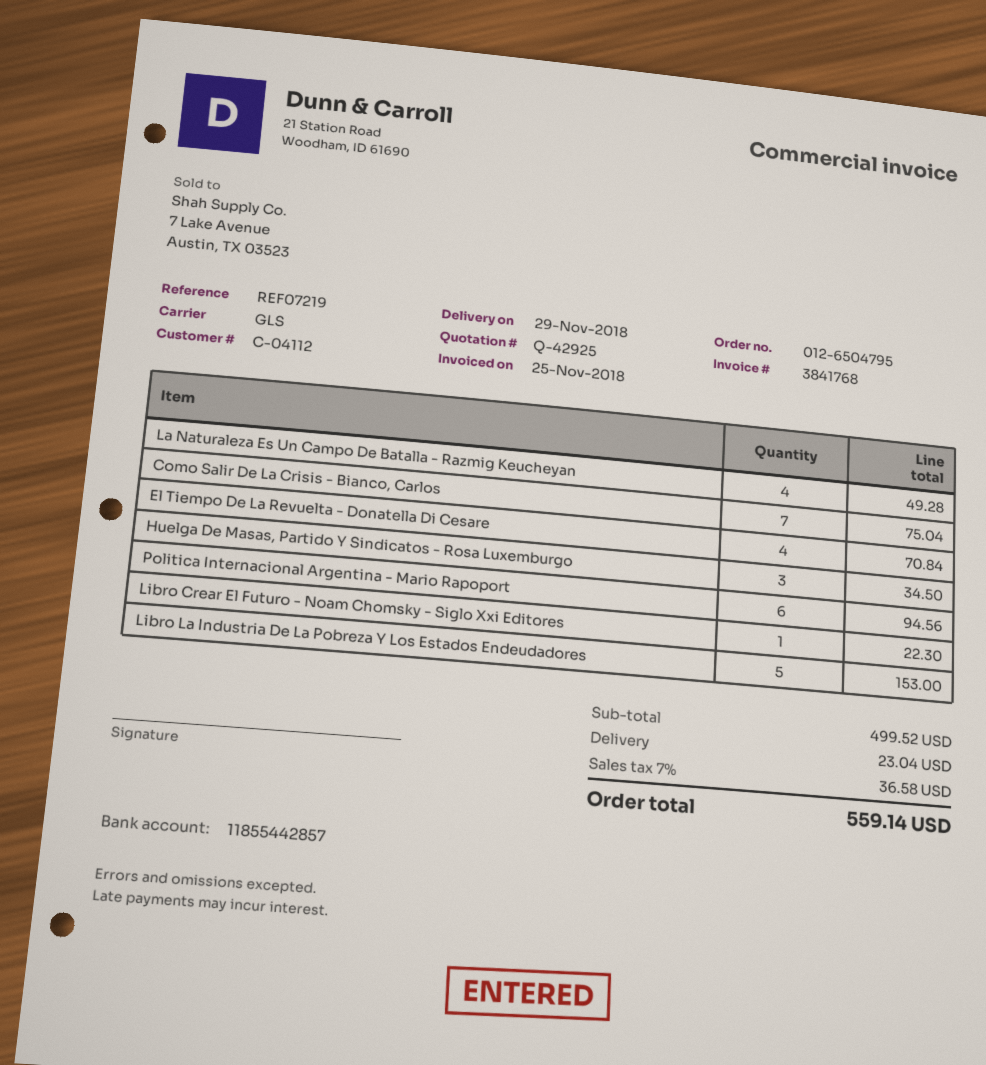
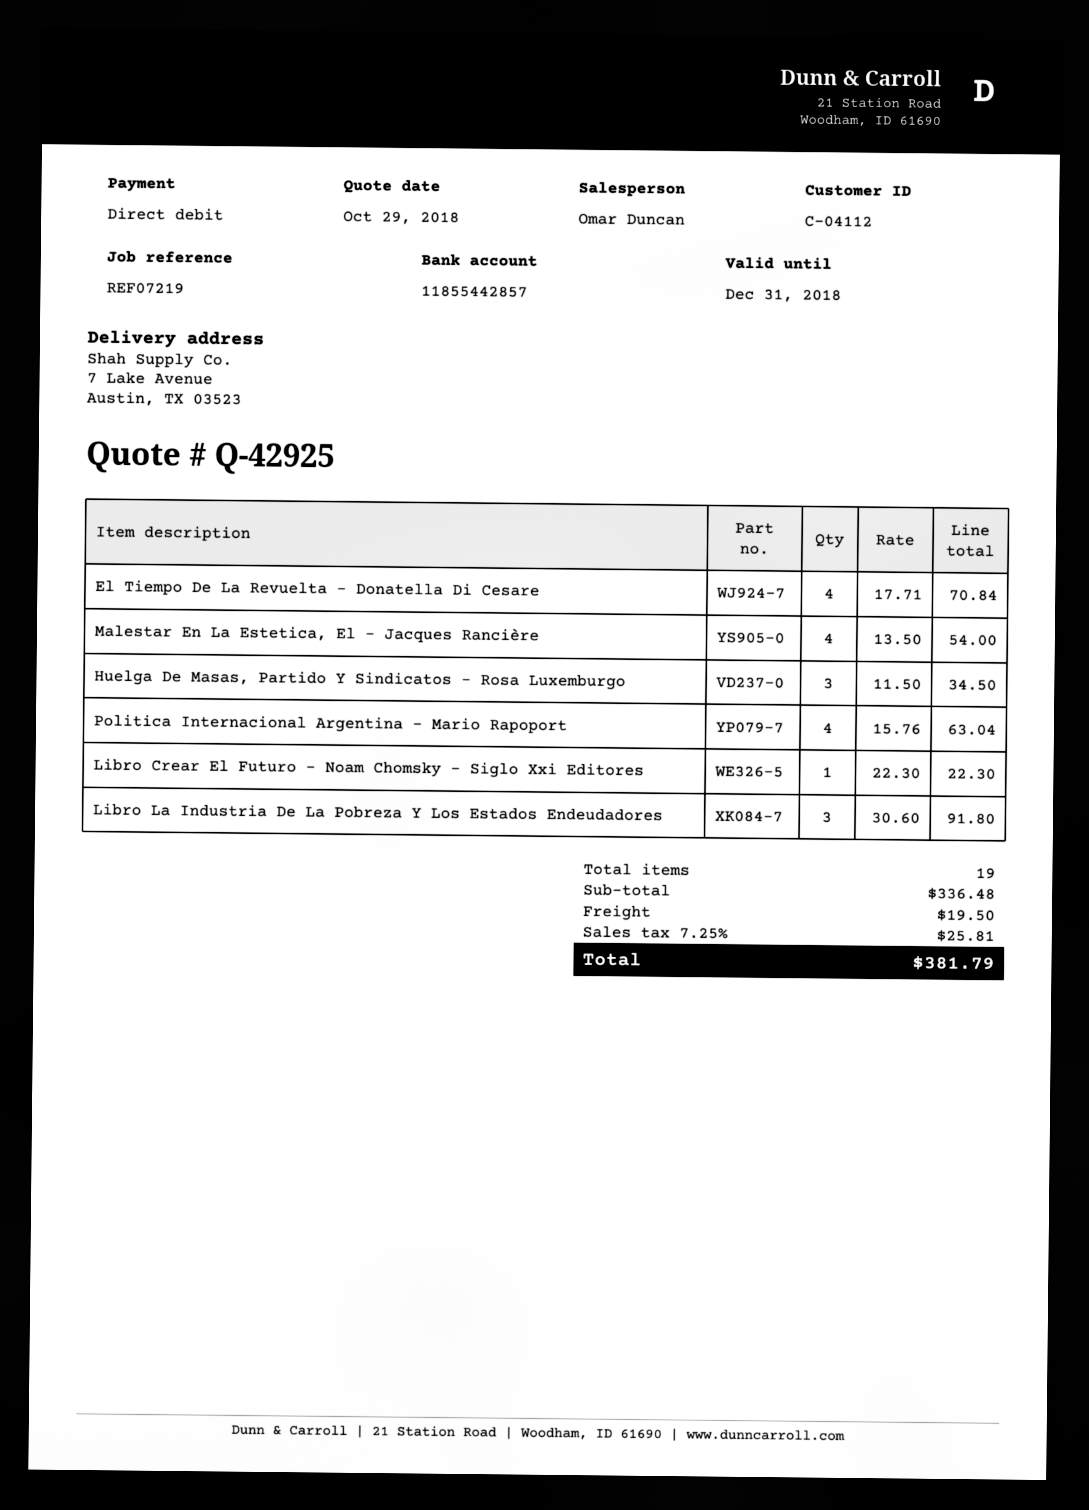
La Naturaleza Es Un Campo De Batalla - Razmig Keucheyan: 4 for 49.28 -> none
Como Salir De La Crisis - Bianco, Carlos: 7 for 75.04 -> none
Politica Internacional Argentina - Mario Rapoport: 6 for 94.56 -> 4 for 63.04
Libro La Industria De La Pobreza Y Los Estados Endeudadores: 5 for 153.00 -> 3 for 91.80
Malestar En La Estetica, El - Jacques Rancière: none -> 4 for 54.00
subtotal: 499.52 -> 336.48
shipping: 23.04 -> 19.50
tax: 7% = 36.58 -> 7.25% = 25.81
total: 559.14 -> 381.79

